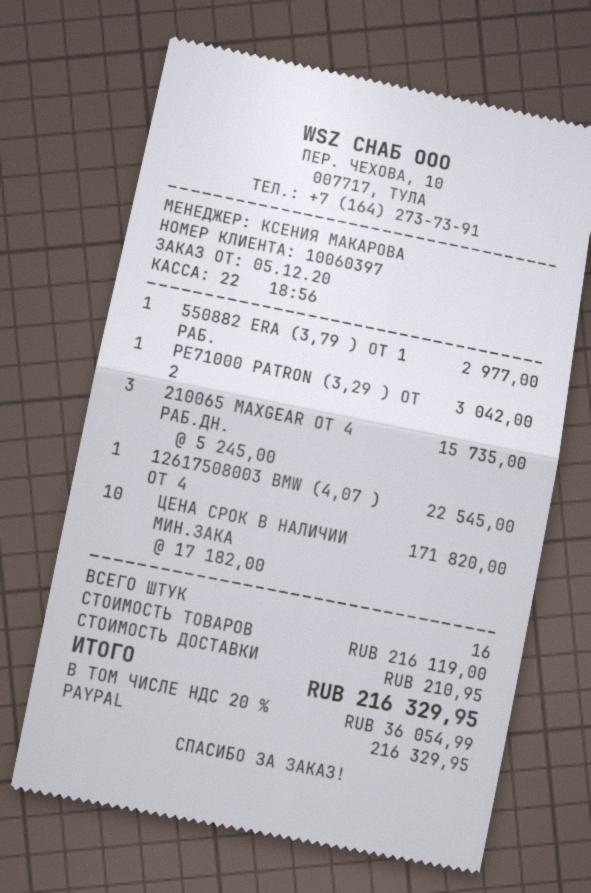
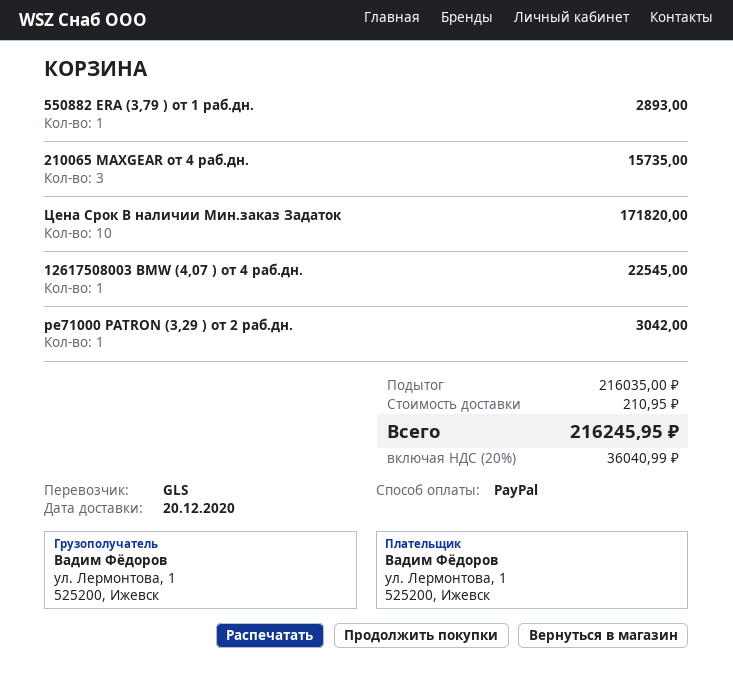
550882 ERA (3,79 ) ОТ 1 РАБ.: 1 for 2977.00 -> 1 for 2893.00
subtotal: 216119.00 -> 216035.00
tax: 20% = 36054.99 -> 20% = 36040.99
total: 216329.95 -> 216245.95

